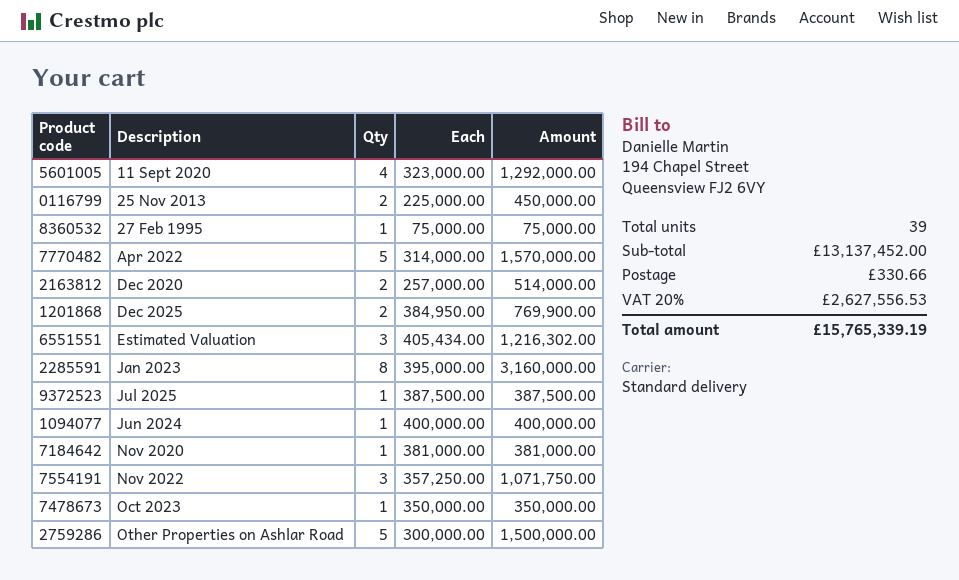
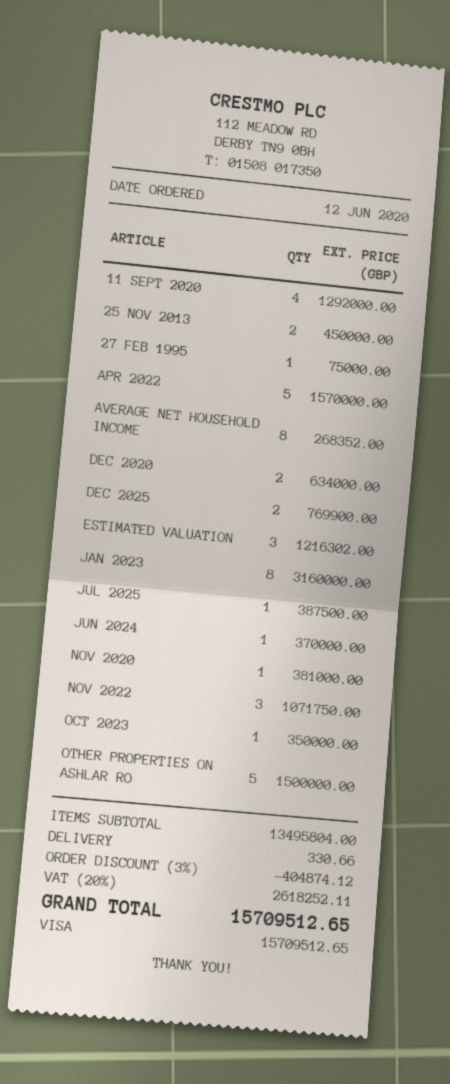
Dec 2020: 2 for 514000.00 -> 2 for 634000.00
Jun 2024: 1 for 400000.00 -> 1 for 370000.00
AVERAGE NET HOUSEHOLD INCOME: none -> 8 for 268352.00
subtotal: 13137452.00 -> 13495804.00
discount: none -> 3% = 404874.12
tax: 20% = 2627556.53 -> 20% = 2618252.11
total: 15765339.19 -> 15709512.65

